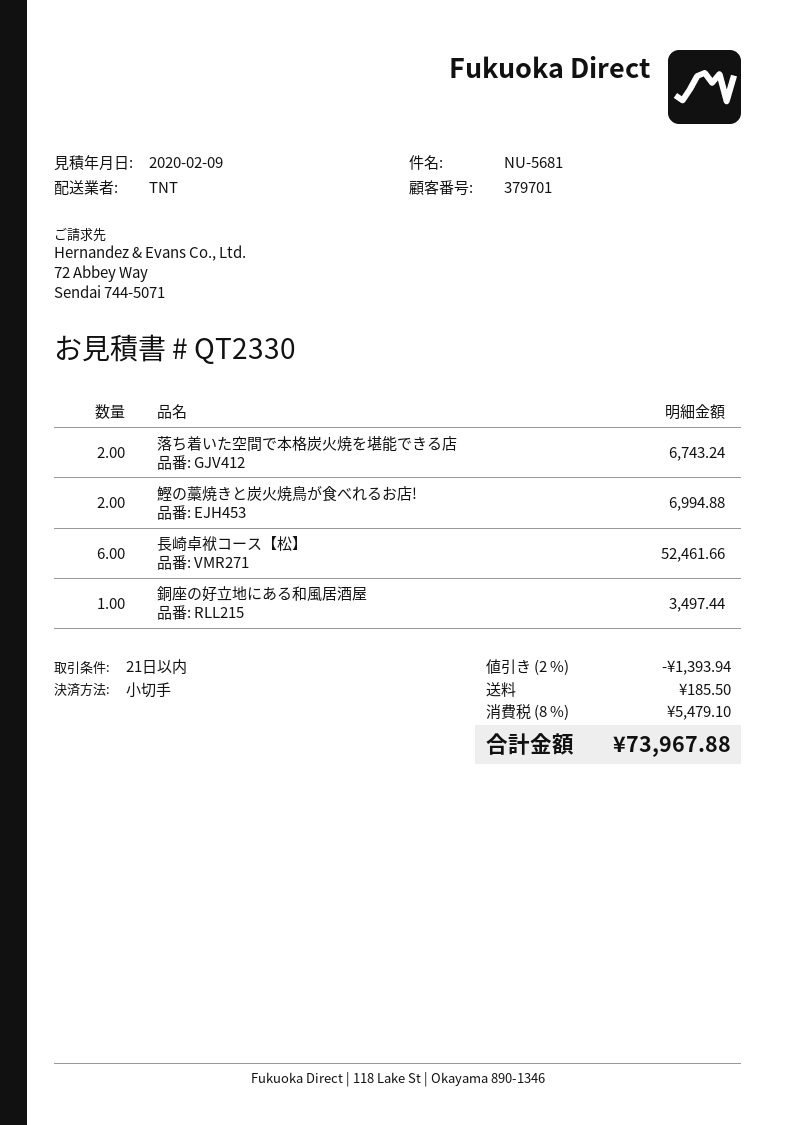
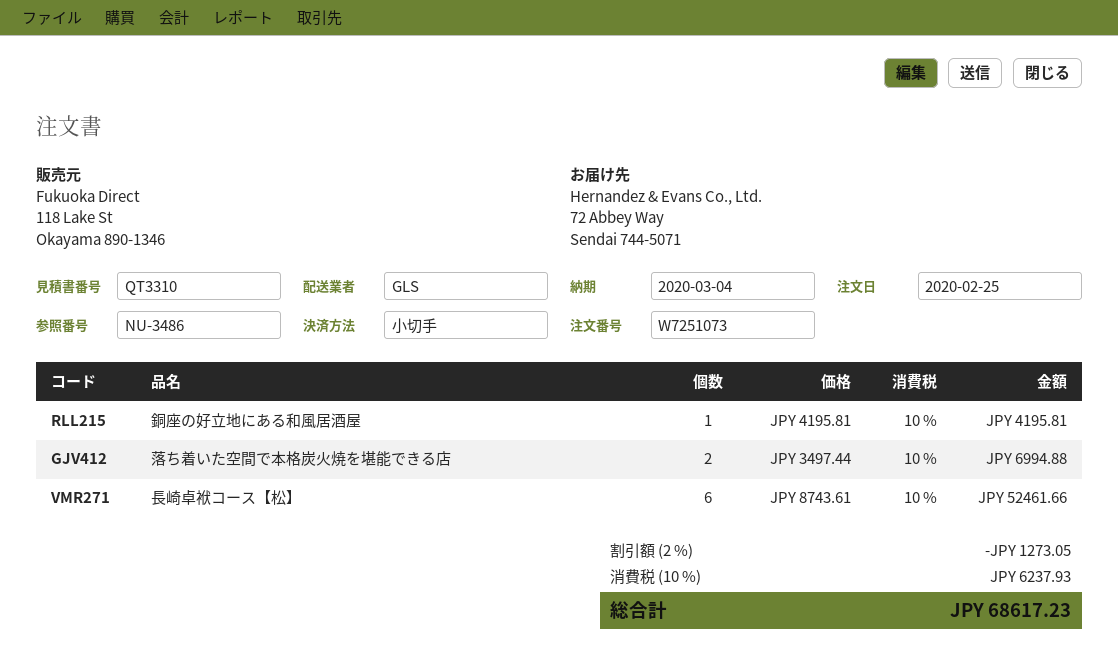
quote number: QT2330 -> QT3310
reference: NU-5681 -> NU-3486
shipping method: TNT -> GLS
落ち着いた空間で本格炭火焼を堪能できる店: 2 for 6743.24 -> 2 for 6994.88
鰹の藁焼きと炭火焼鳥が食べれるお店!: 2 for 6994.88 -> none
銅座の好立地にある和風居酒屋: 1 for 3497.44 -> 1 for 4195.81
discount: 2% = 1393.94 -> 2% = 1273.05
shipping: 185.50 -> none
tax: 8% = 5479.10 -> 10% = 6237.93
total: 73967.88 -> 68617.23

